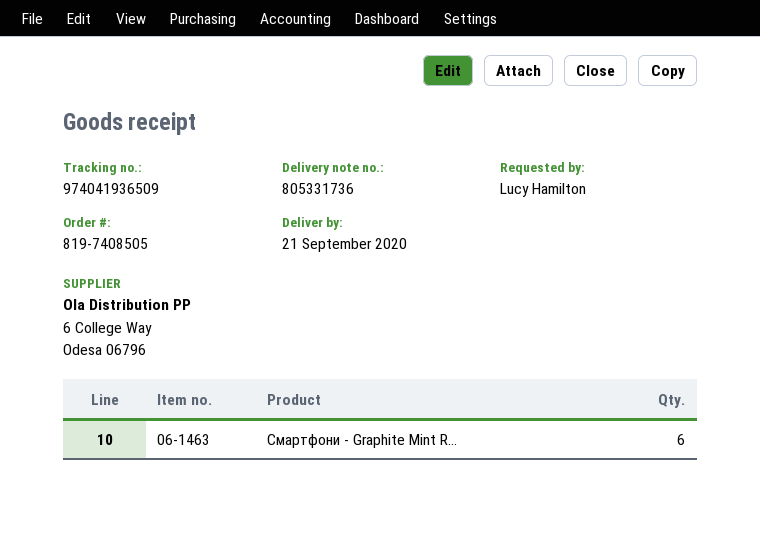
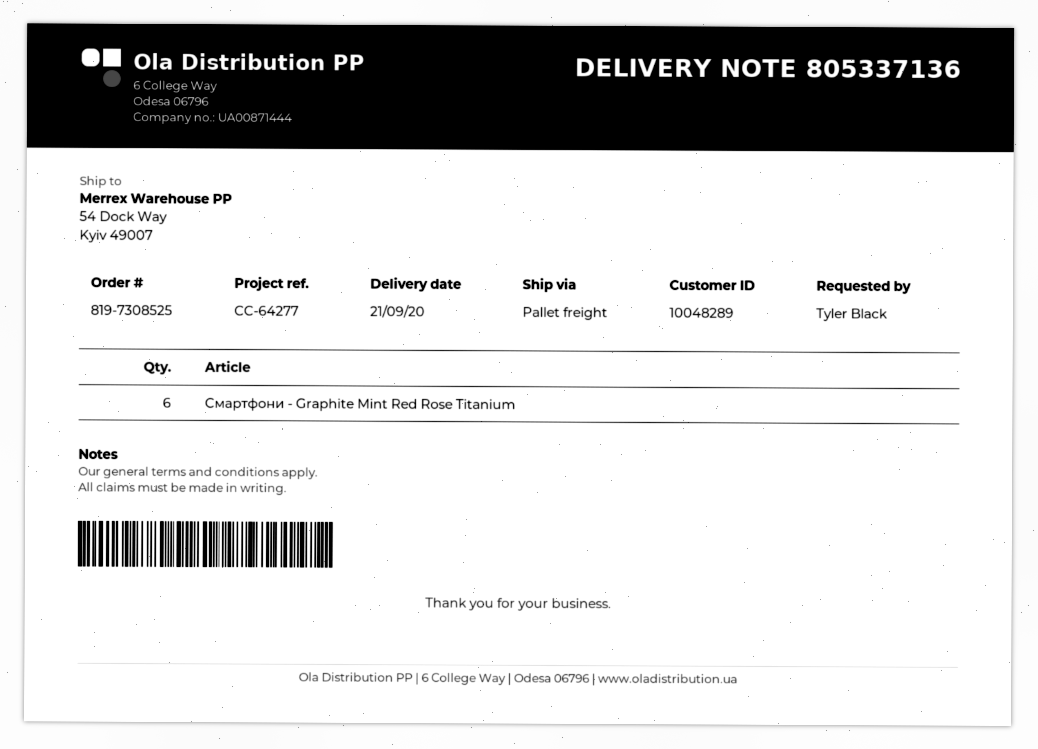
order number: 819-7408505 -> 819-7308525
delivery note number: 805331736 -> 805337136
ordered by: Lucy Hamilton -> Tyler Black

